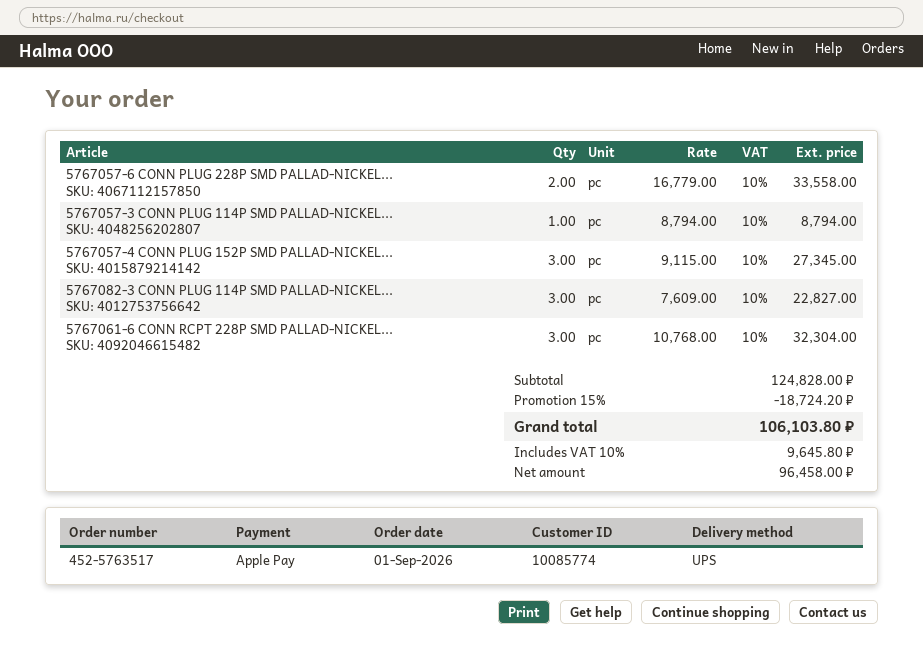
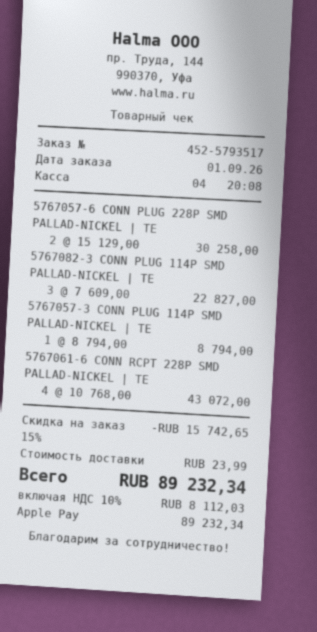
order number: 452-5763517 -> 452-5793517
5767057-6 CONN PLUG 228P SMD PALLAD-NICKEL...: 2 x 16779.00 = 33558.00 -> 2 x 15129.00 = 30258.00
5767057-4 CONN PLUG 152P SMD PALLAD-NICKEL...: 3 x 9115.00 = 27345.00 -> none
5767061-6 CONN RCPT 228P SMD PALLAD-NICKEL...: 3 x 10768.00 = 32304.00 -> 4 x 10768.00 = 43072.00
discount: 15% = 18724.20 -> 15% = 15742.65
shipping: none -> 23.99
tax: 10% = 9645.80 -> 10% = 8112.03
total: 106103.80 -> 89232.34

